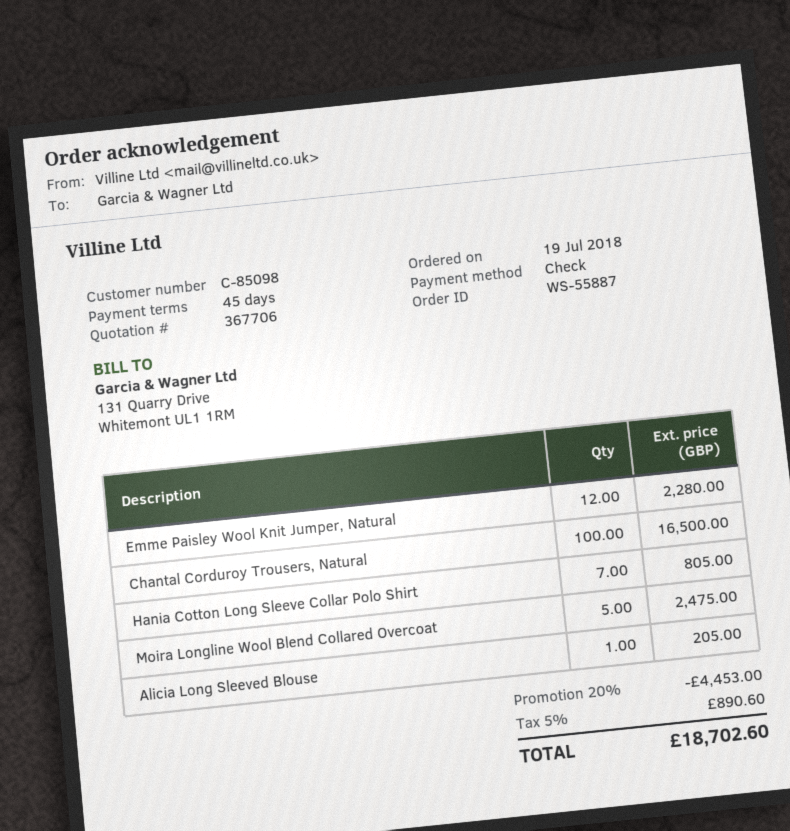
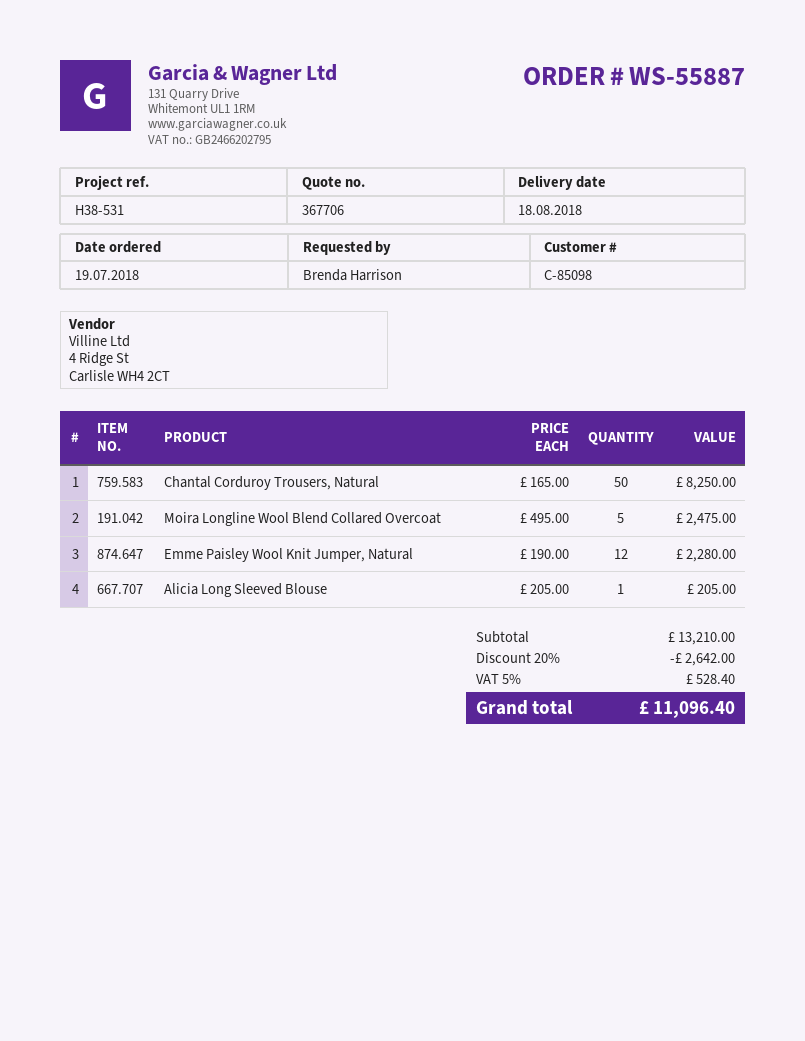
Chantal Corduroy Trousers, Natural: 100 for 16500.00 -> 50 for 8250.00
Hania Cotton Long Sleeve Collar Polo Shirt: 7 for 805.00 -> none
discount: 20% = 4453.00 -> 20% = 2642.00
tax: 5% = 890.60 -> 5% = 528.40
total: 18702.60 -> 11096.40

